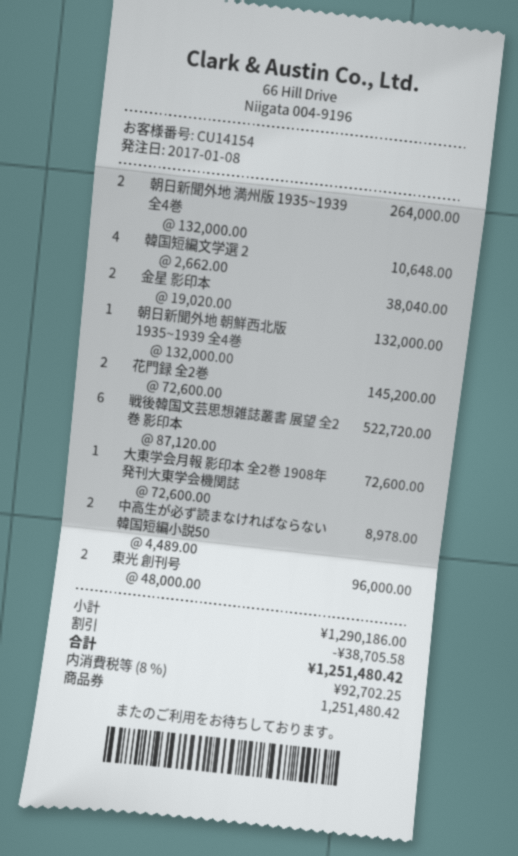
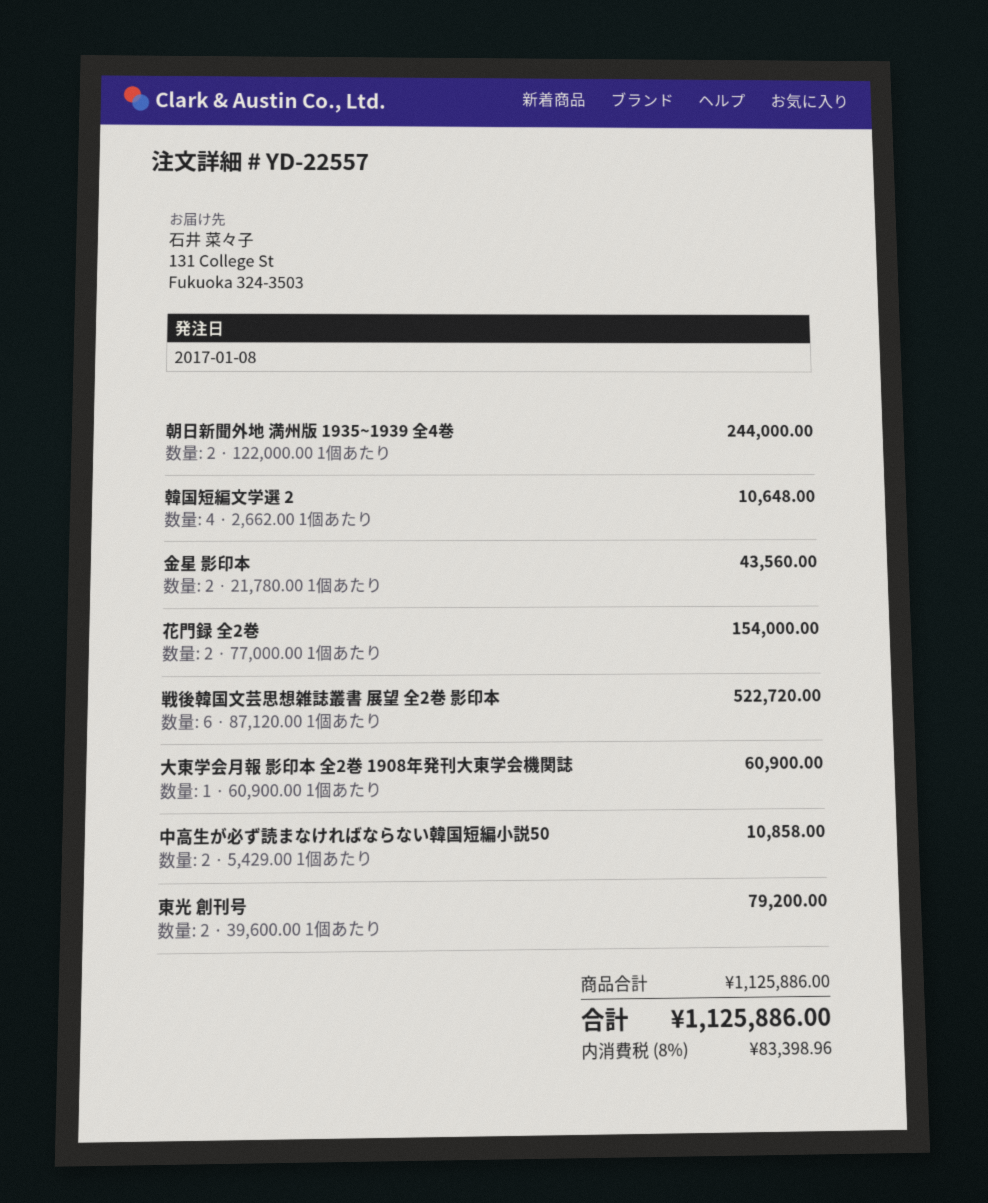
朝日新聞外地 満州版 1935~1939 全4巻: 2 x 132000.00 = 264000.00 -> 2 x 122000.00 = 244000.00
金星 影印本: 2 x 19020.00 = 38040.00 -> 2 x 21780.00 = 43560.00
朝日新聞外地 朝鮮西北版 1935~1939 全4巻: 1 x 132000.00 = 132000.00 -> none
花門録 全2巻: 2 x 72600.00 = 145200.00 -> 2 x 77000.00 = 154000.00
大東学会月報 影印本 全2巻 1908年発刊大東学会機関誌: 1 x 72600.00 = 72600.00 -> 1 x 60900.00 = 60900.00
中高生が必ず読まなければならない韓国短編小説50: 2 x 4489.00 = 8978.00 -> 2 x 5429.00 = 10858.00
東光 創刊号: 2 x 48000.00 = 96000.00 -> 2 x 39600.00 = 79200.00
subtotal: 1290186.00 -> 1125886.00
discount: 38705.58 -> none
tax: 8% = 92702.25 -> 8% = 83398.96
total: 1251480.42 -> 1125886.00

